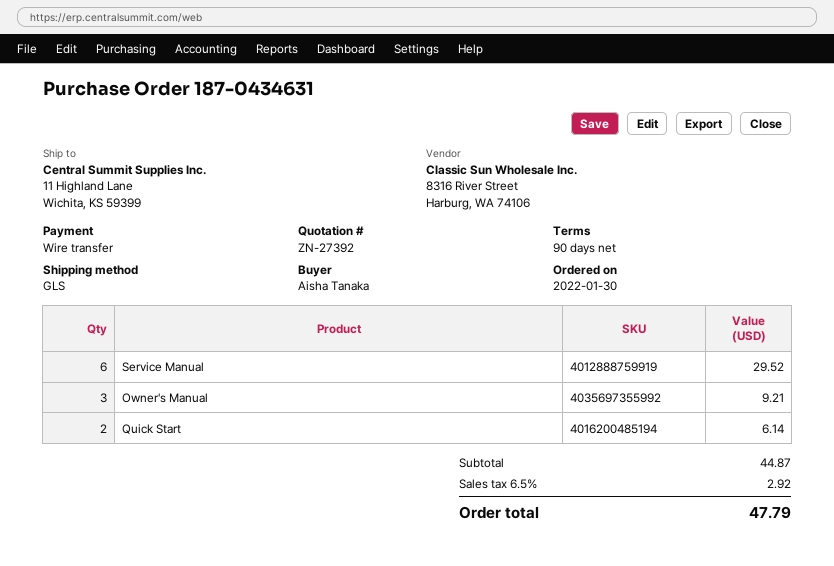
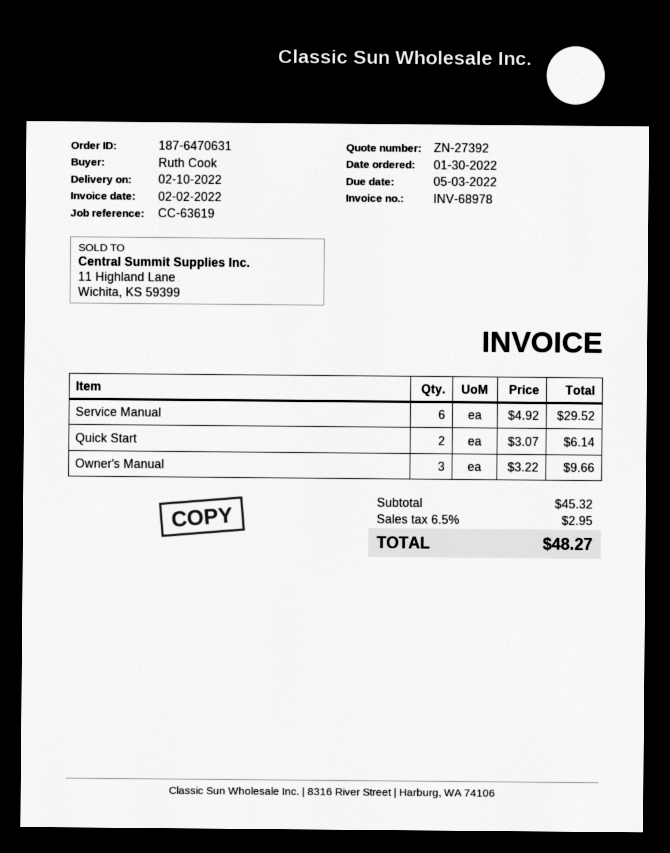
order number: 187-0434631 -> 187-6470631
ordered by: Aisha Tanaka -> Ruth Cook
Owner's Manual: 3 for 9.21 -> 3 for 9.66
subtotal: 44.87 -> 45.32
tax: 6.5% = 2.92 -> 6.5% = 2.95
total: 47.79 -> 48.27

